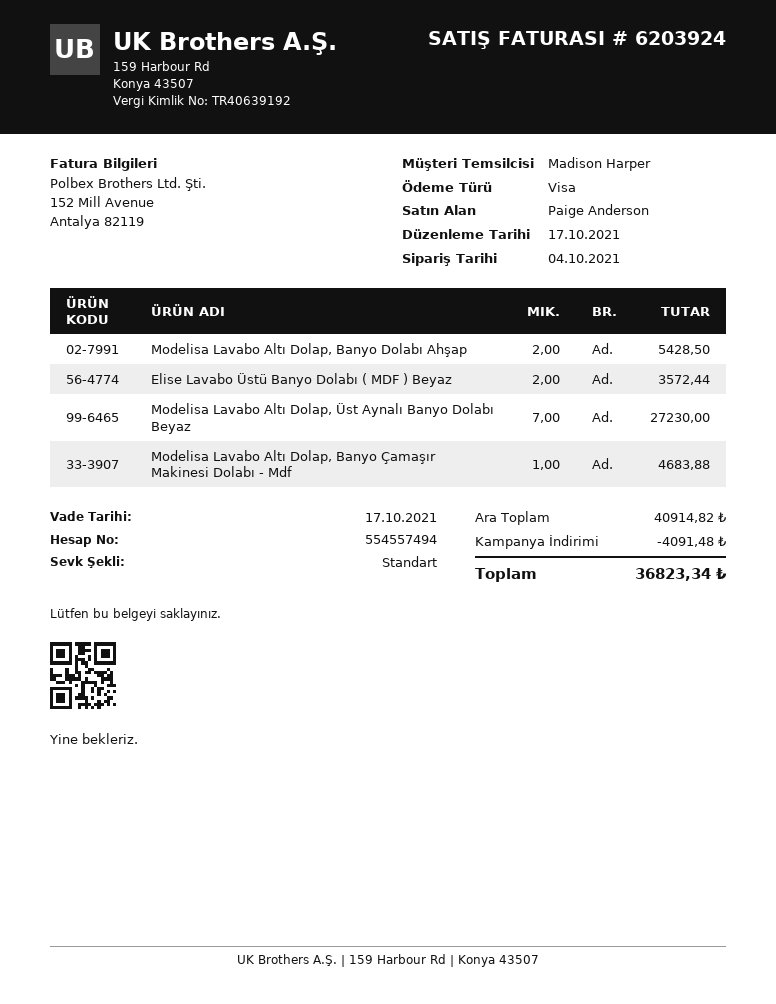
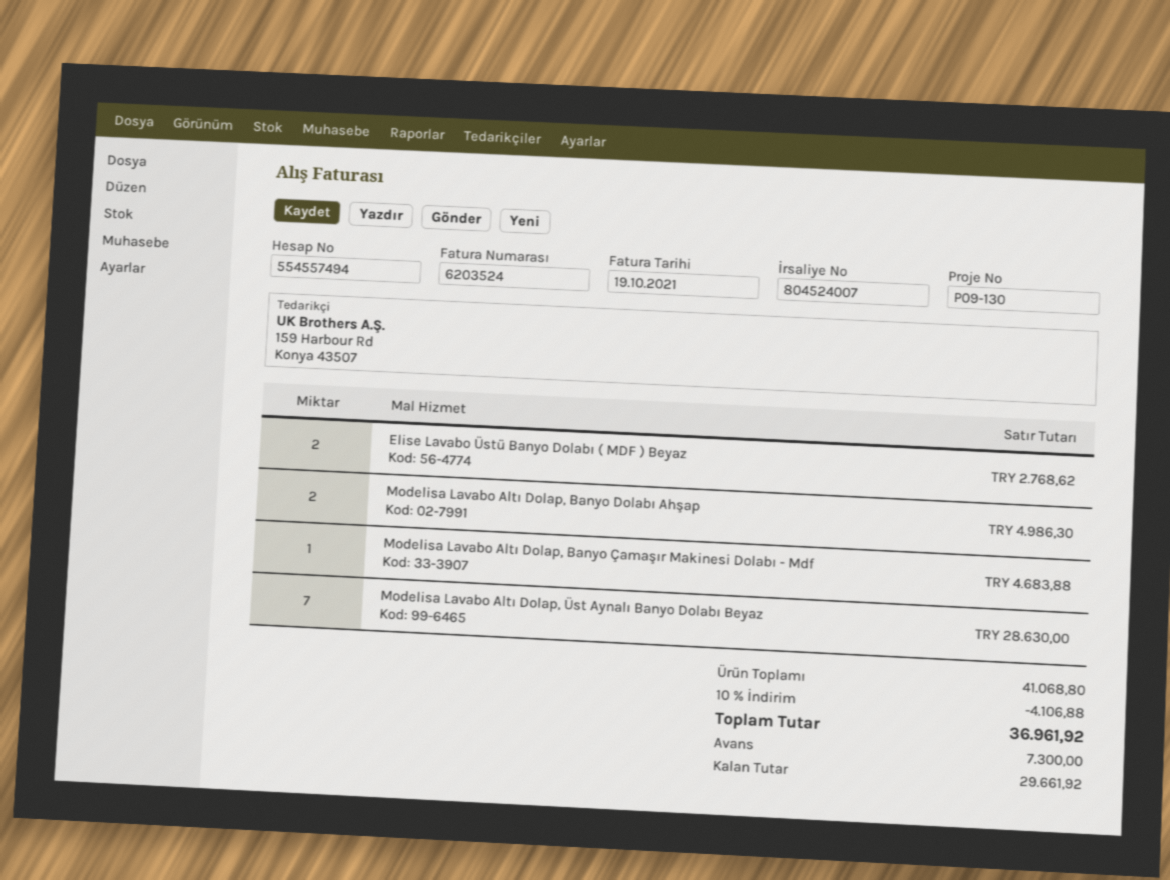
invoice number: 6203924 -> 6203524
invoice date: 2021-10-17 -> 2021-10-19
Modelisa Lavabo Altı Dolap, Banyo Dolabı Ahşap: 2 for 5428.50 -> 2 for 4986.30
Elise Lavabo Üstü Banyo Dolabı ( MDF ) Beyaz: 2 for 3572.44 -> 2 for 2768.62
Modelisa Lavabo Altı Dolap, Üst Aynalı Banyo Dolabı Beyaz: 7 for 27230.00 -> 7 for 28630.00
subtotal: 40914.82 -> 41068.80
discount: 4091.48 -> 4106.88
total: 36823.34 -> 36961.92

